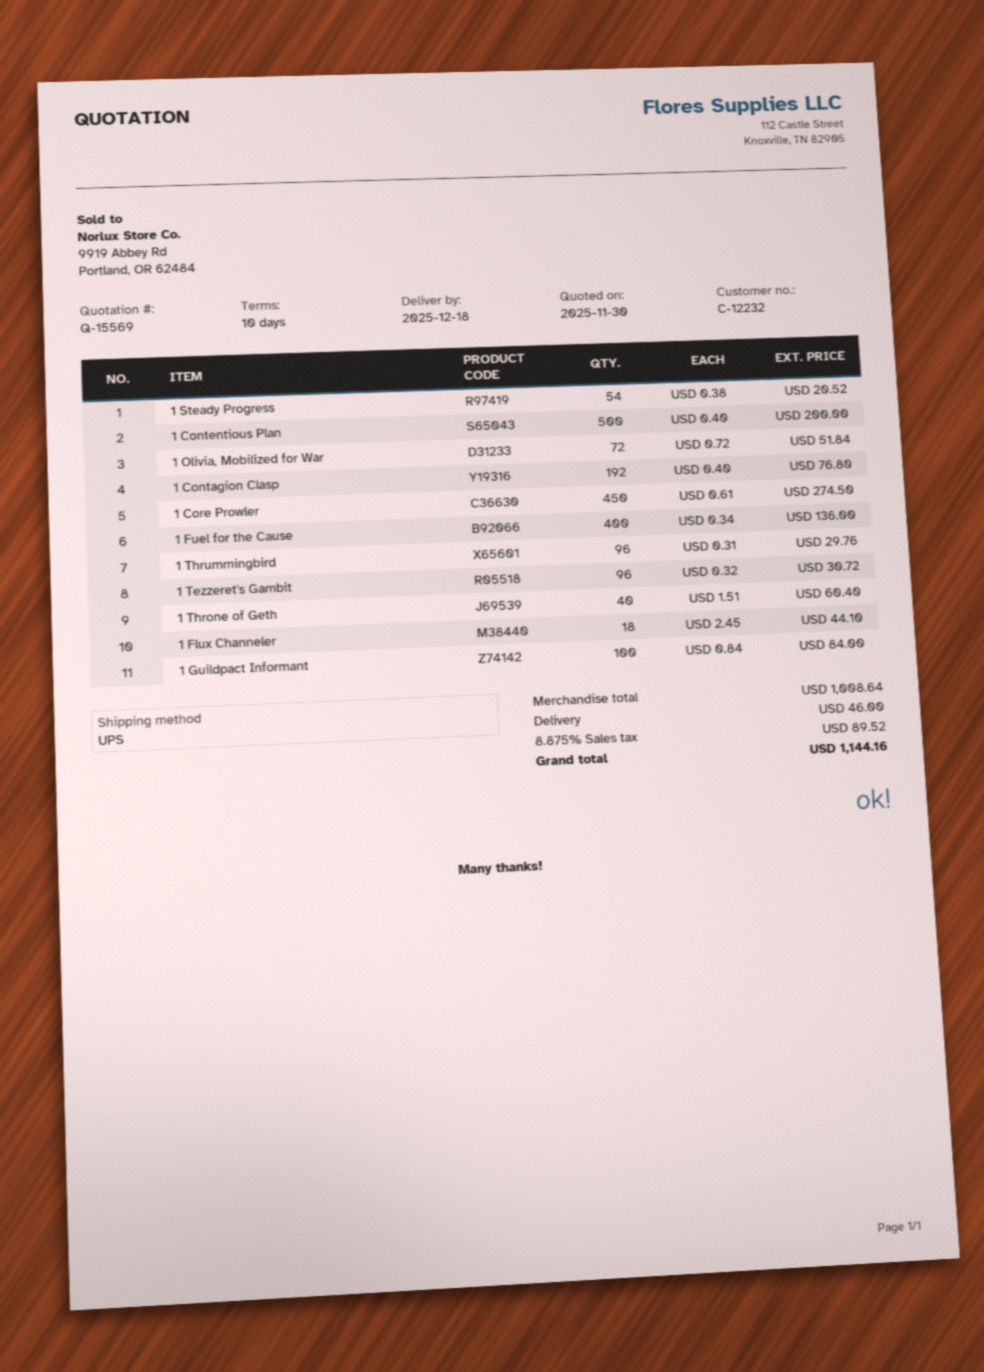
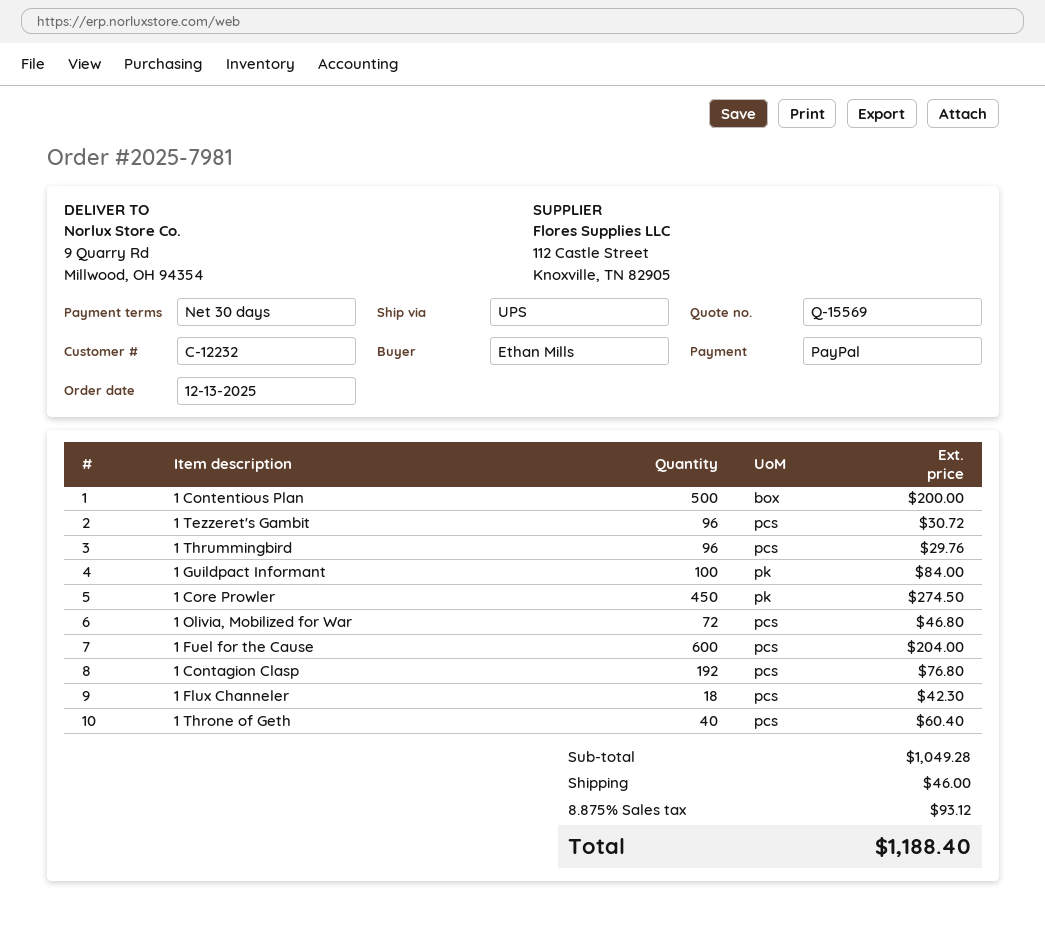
payment terms: 10 days -> 30 days
1 Steady Progress: 54 for 20.52 -> none
1 Olivia, Mobilized for War: 72 for 51.84 -> 72 for 46.80
1 Fuel for the Cause: 400 for 136.00 -> 600 for 204.00
1 Flux Channeler: 18 for 44.10 -> 18 for 42.30
subtotal: 1008.64 -> 1049.28
tax: 8.875% = 89.52 -> 8.875% = 93.12
total: 1144.16 -> 1188.40

